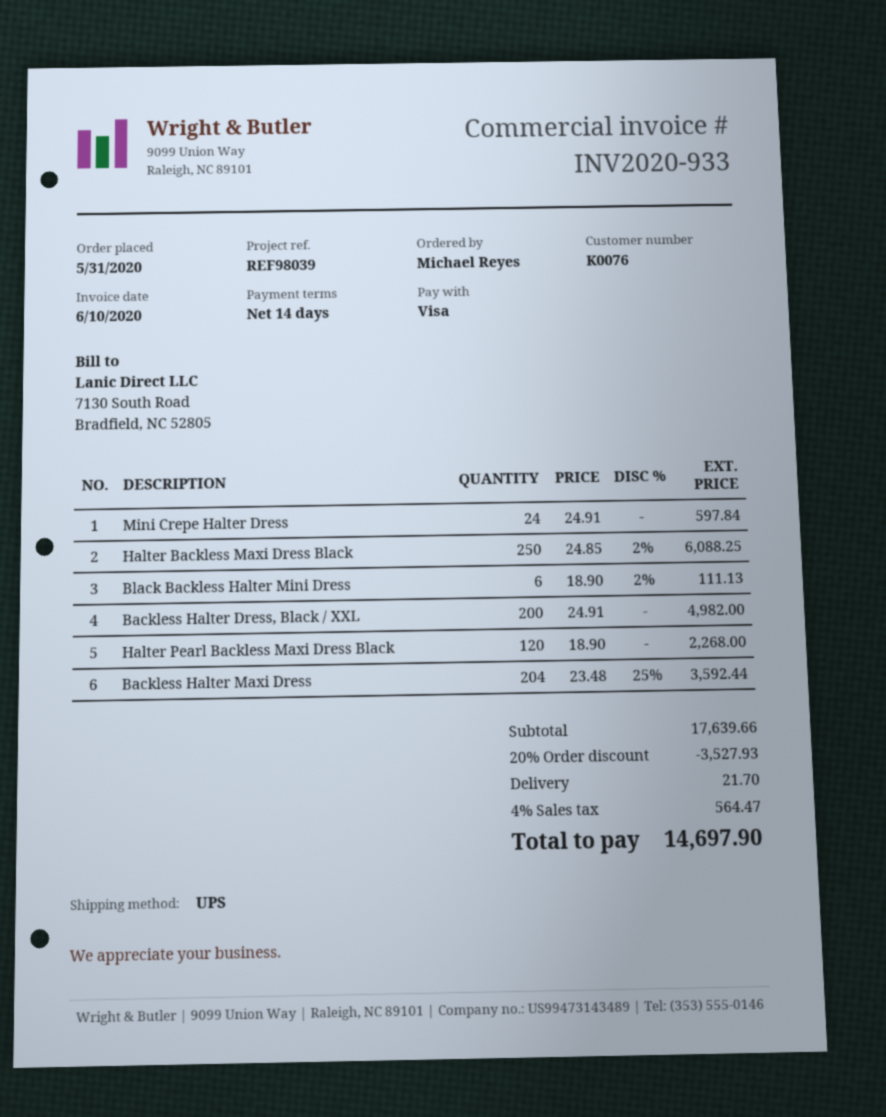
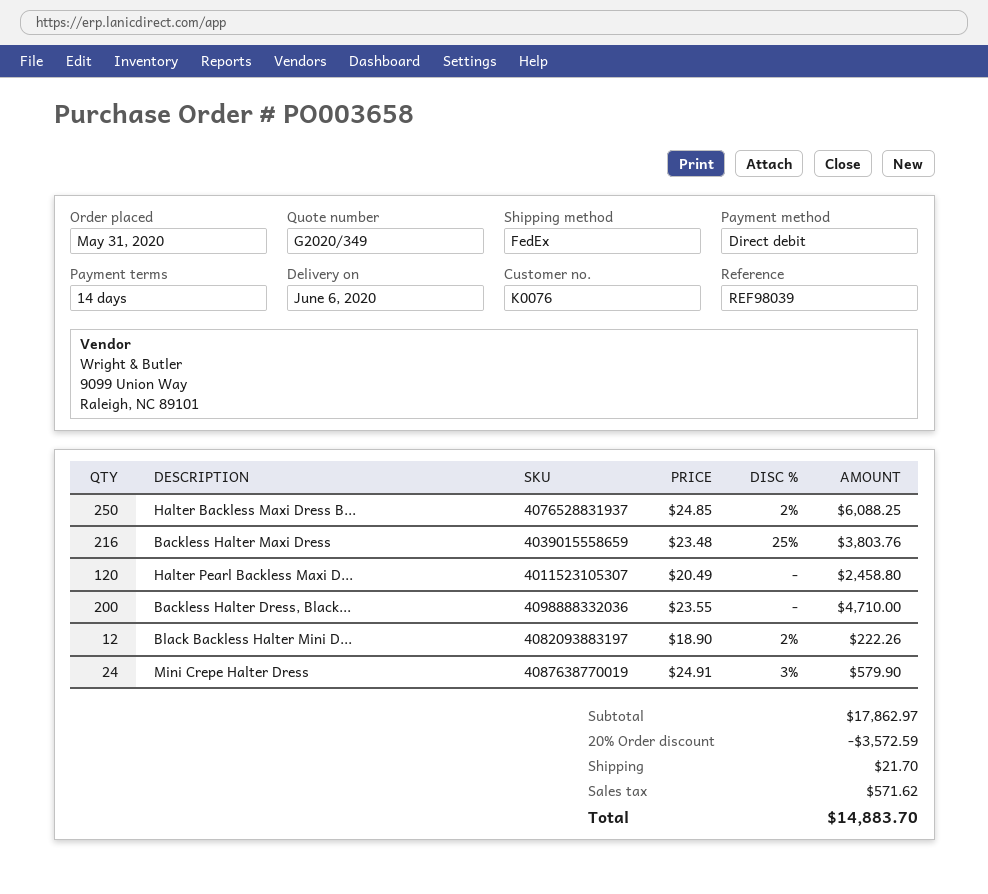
payment method: Visa -> direct debit
shipping method: UPS -> FedEx
Mini Crepe Halter Dress: 24 x 24.91 = 597.84 -> 24 x 24.91 - 3% = 579.90
Black Backless Halter Mini Dress: 6 x 18.90 - 2% = 111.13 -> 12 x 18.90 - 2% = 222.26
Backless Halter Dress, Black / XXL: 200 x 24.91 = 4982.00 -> 200 x 23.55 = 4710.00
Halter Pearl Backless Maxi Dress Black: 120 x 18.90 = 2268.00 -> 120 x 20.49 = 2458.80
Backless Halter Maxi Dress: 204 x 23.48 - 25% = 3592.44 -> 216 x 23.48 - 25% = 3803.76
subtotal: 17639.66 -> 17862.97
discount: 20% = 3527.93 -> 20% = 3572.59
tax: 564.47 -> 571.62
total: 14697.90 -> 14883.70

